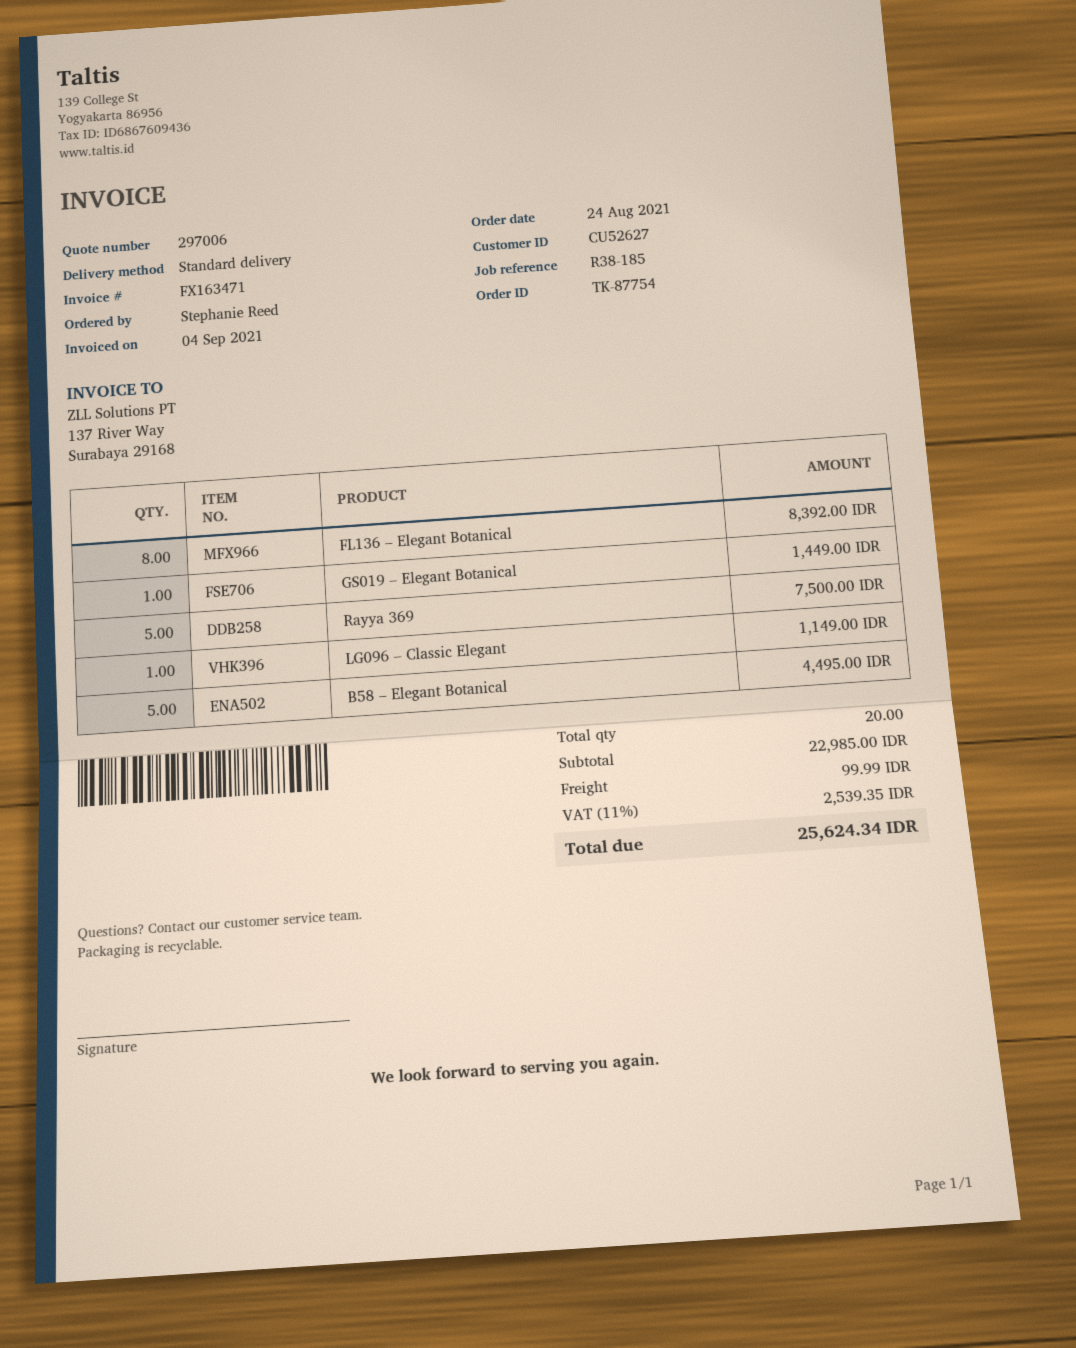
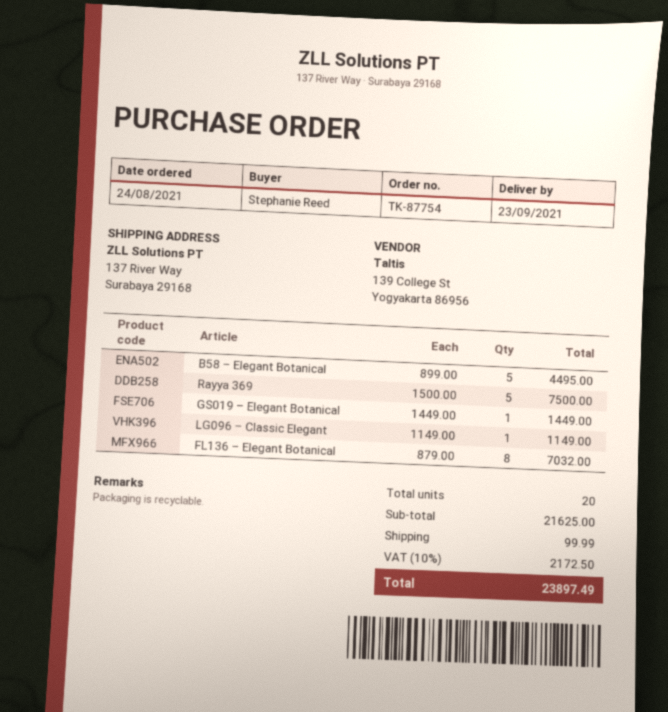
FL136 – Elegant Botanical: 8 for 8392.00 -> 8 for 7032.00
subtotal: 22985.00 -> 21625.00
tax: 11% = 2539.35 -> 10% = 2172.50
total: 25624.34 -> 23897.49

